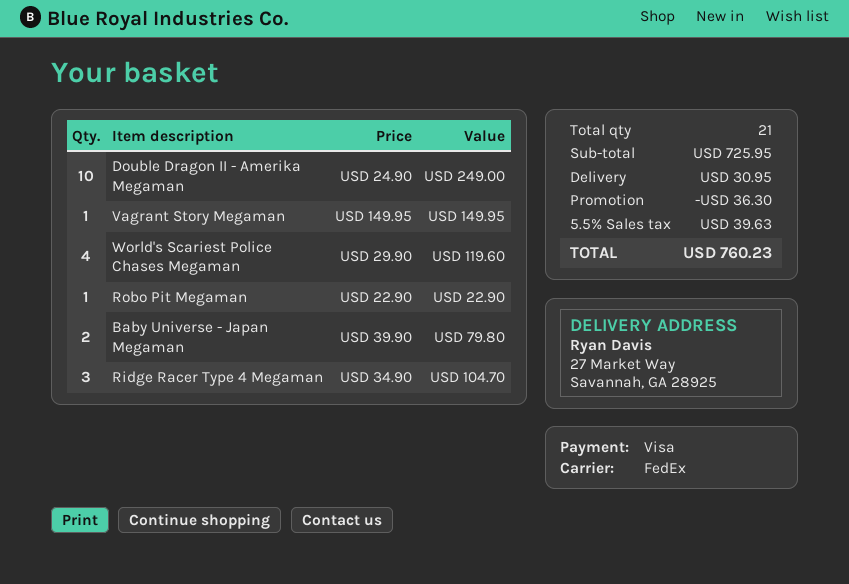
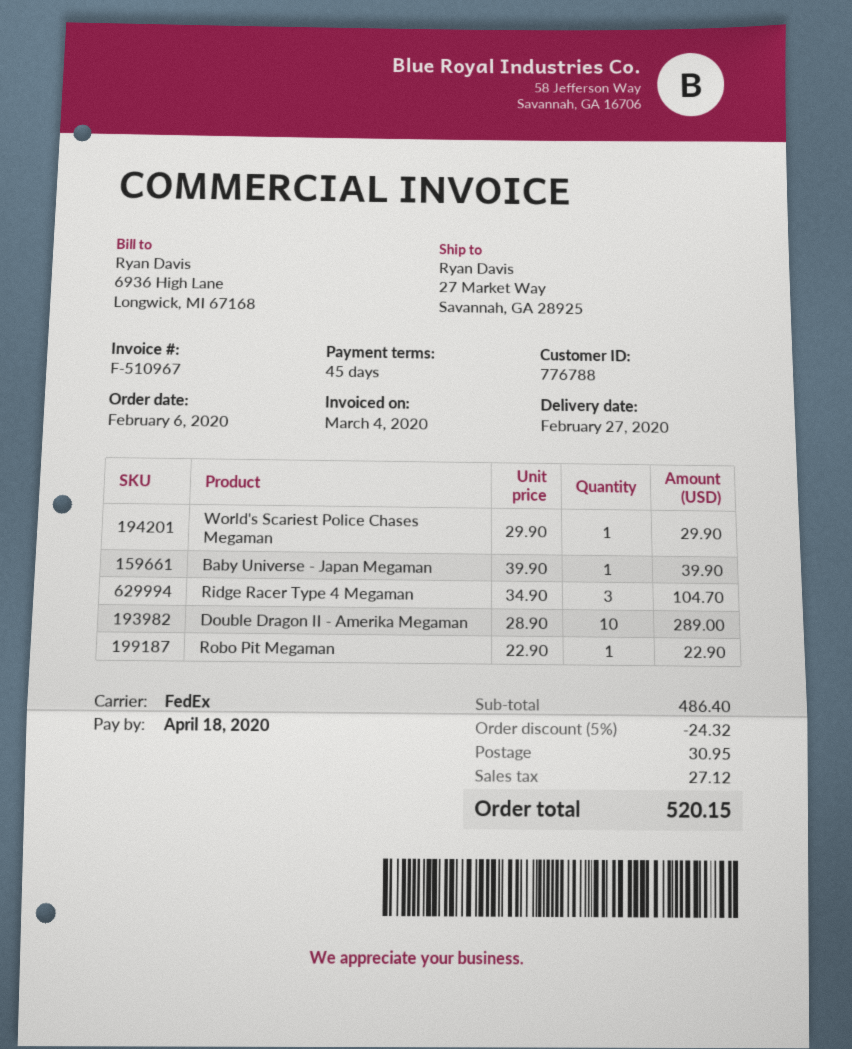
Double Dragon II - Amerika Megaman: 10 x 24.90 = 249.00 -> 10 x 28.90 = 289.00
Vagrant Story Megaman: 1 x 149.95 = 149.95 -> none
World's Scariest Police Chases Megaman: 4 x 29.90 = 119.60 -> 1 x 29.90 = 29.90
Baby Universe - Japan Megaman: 2 x 39.90 = 79.80 -> 1 x 39.90 = 39.90
subtotal: 725.95 -> 486.40
discount: 36.30 -> 24.32
tax: 39.63 -> 27.12
total: 760.23 -> 520.15

